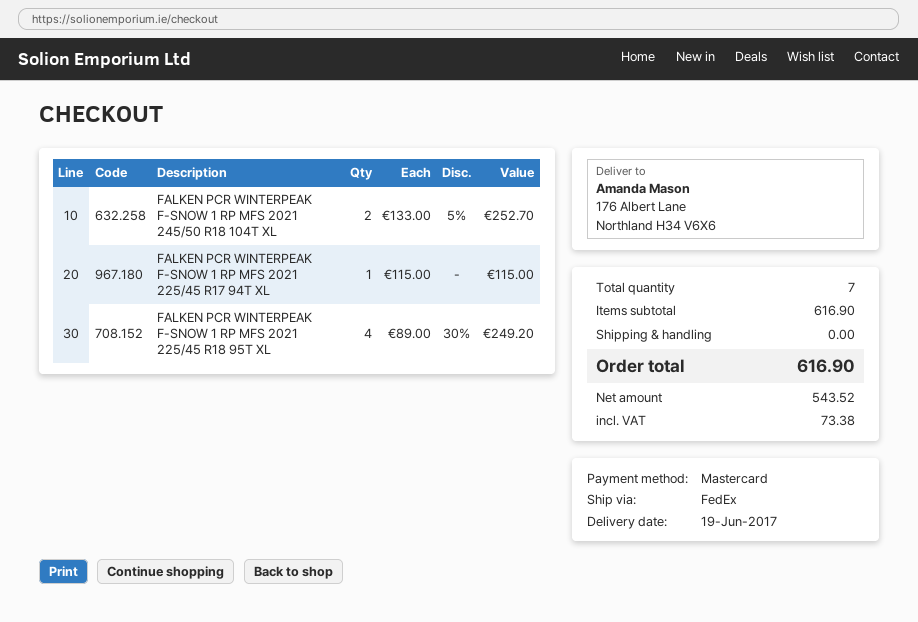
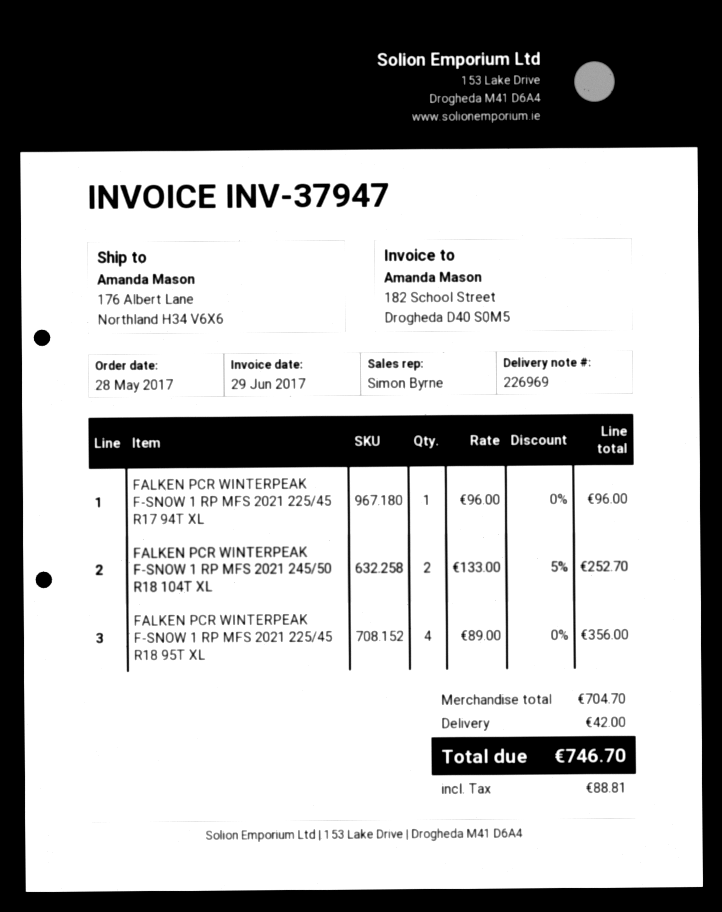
FALKEN PCR WINTERPEAK F-SNOW 1 RP MFS 2021 225/45 R17 94T XL: 1 x 115.00 = 115.00 -> 1 x 96.00 = 96.00
FALKEN PCR WINTERPEAK F-SNOW 1 RP MFS 2021 225/45 R18 95T XL: 4 x 89.00 - 30% = 249.20 -> 4 x 89.00 = 356.00
subtotal: 616.90 -> 704.70
shipping: 0.00 -> 42.00
tax: 73.38 -> 88.81
total: 616.90 -> 746.70

